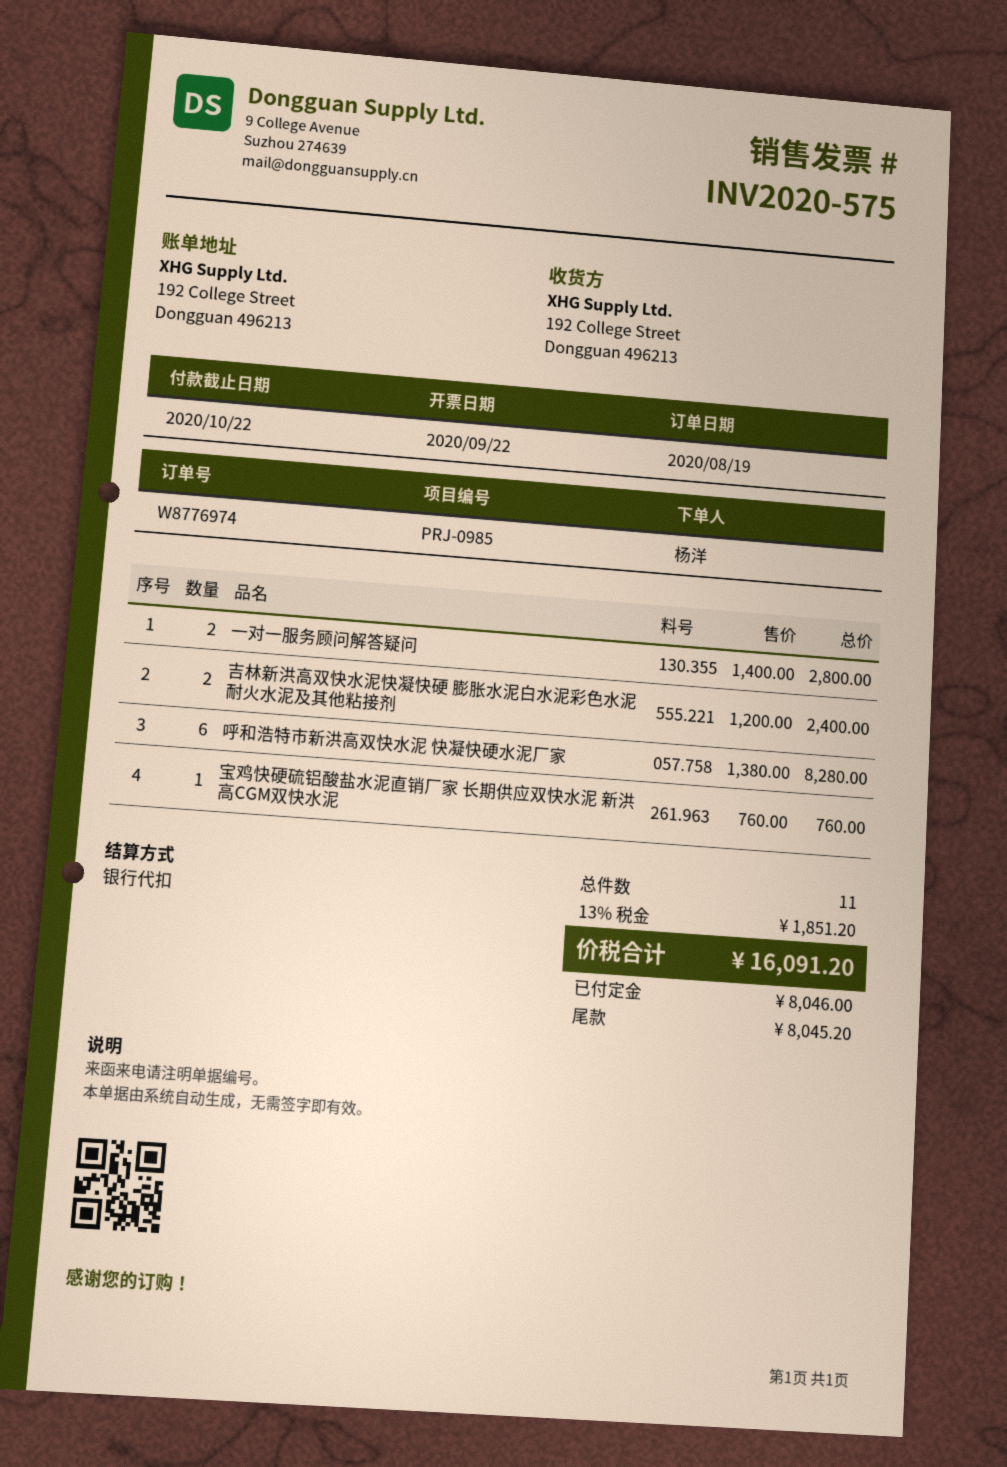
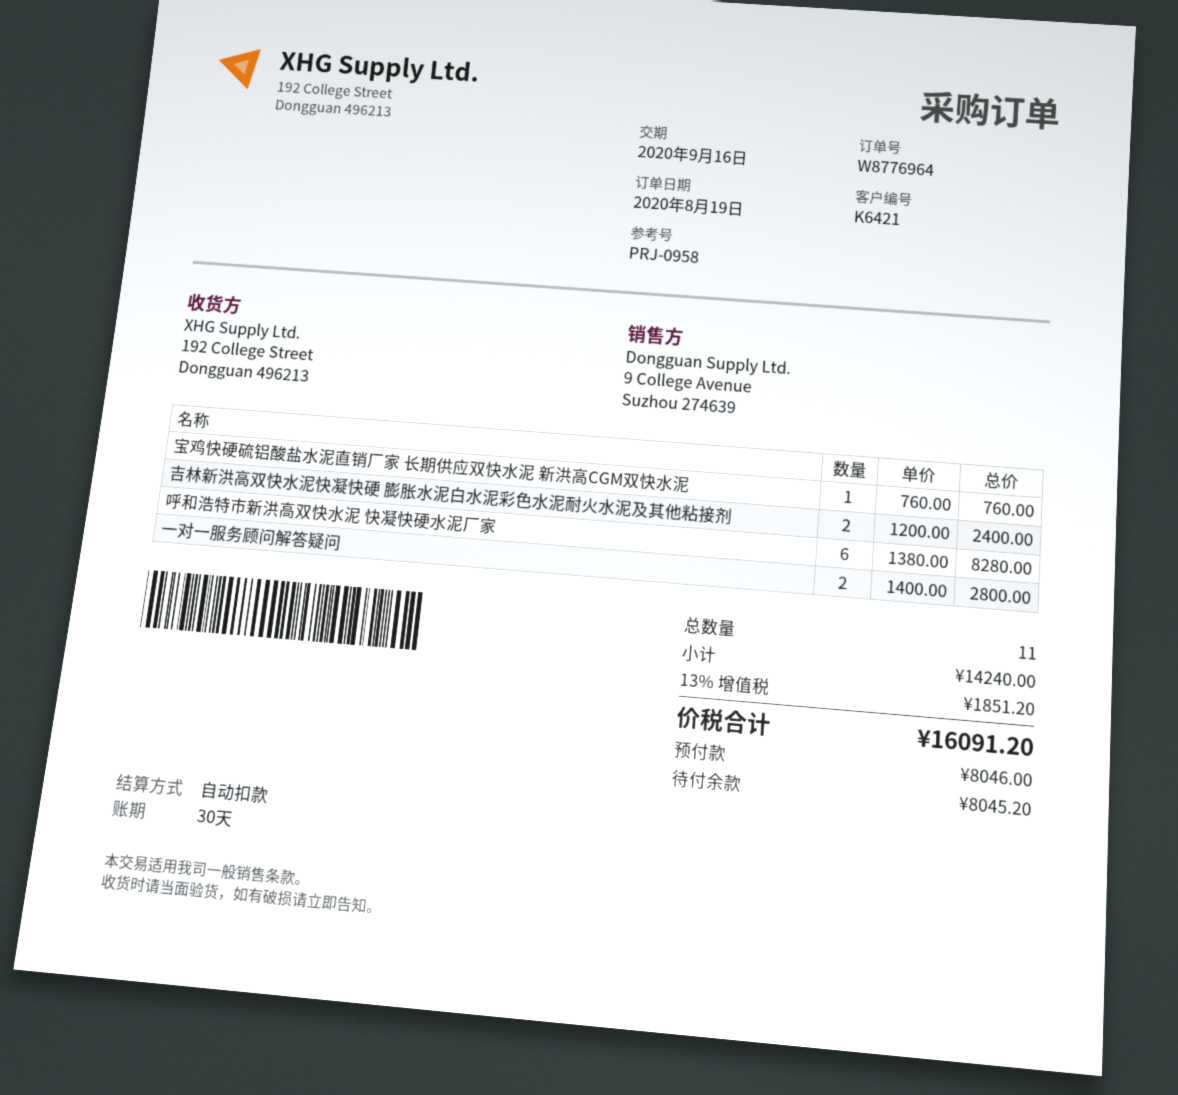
order number: W8776974 -> W8776964
reference: PRJ-0985 -> PRJ-0958

